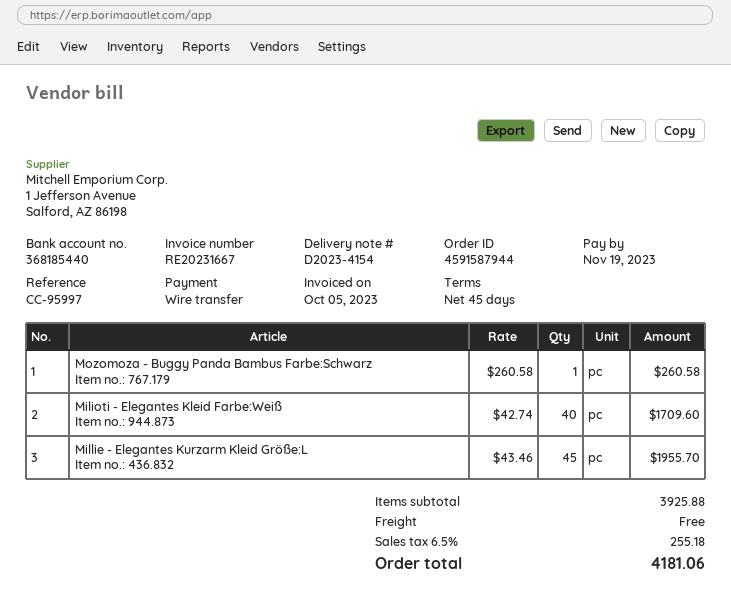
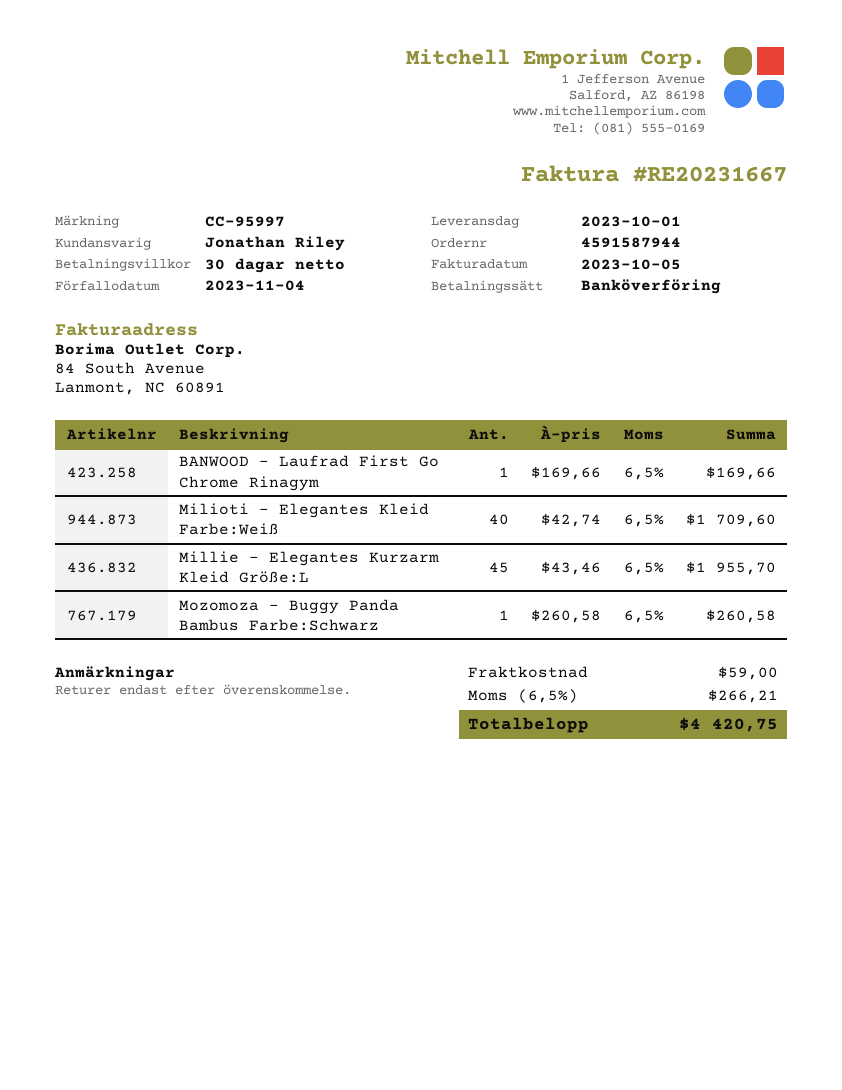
payment terms: 45 days -> 30 days
due date: 2023-11-19 -> 2023-11-04
BANWOOD - Laufrad First Go Chrome Rinagym: none -> 1 x 169.66 = 169.66
shipping: 0.00 -> 59.00
tax: 6.5% = 255.18 -> 6.5% = 266.21
total: 4181.06 -> 4420.75

